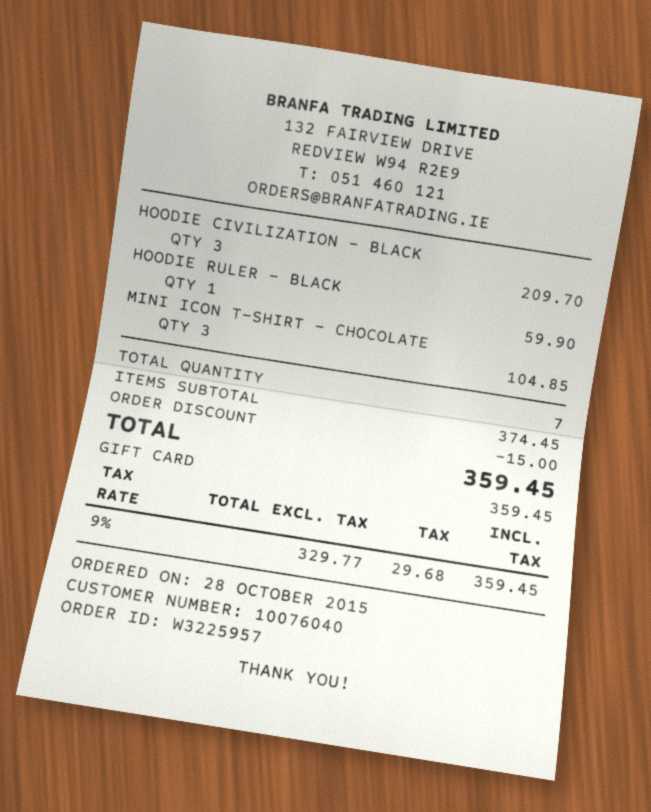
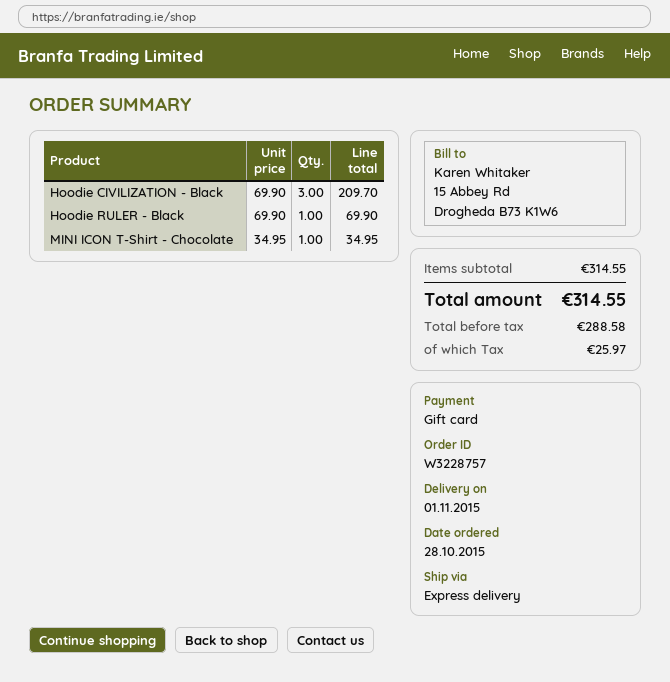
order number: W3225957 -> W3228757
HOODIE RULER - BLACK: 1 for 59.90 -> 1 for 69.90
MINI ICON T-SHIRT - CHOCOLATE: 3 for 104.85 -> 1 for 34.95
subtotal: 374.45 -> 314.55
discount: 15.00 -> none
net: 329.77 -> 288.58
tax: 29.68 -> 25.97
total: 359.45 -> 314.55

